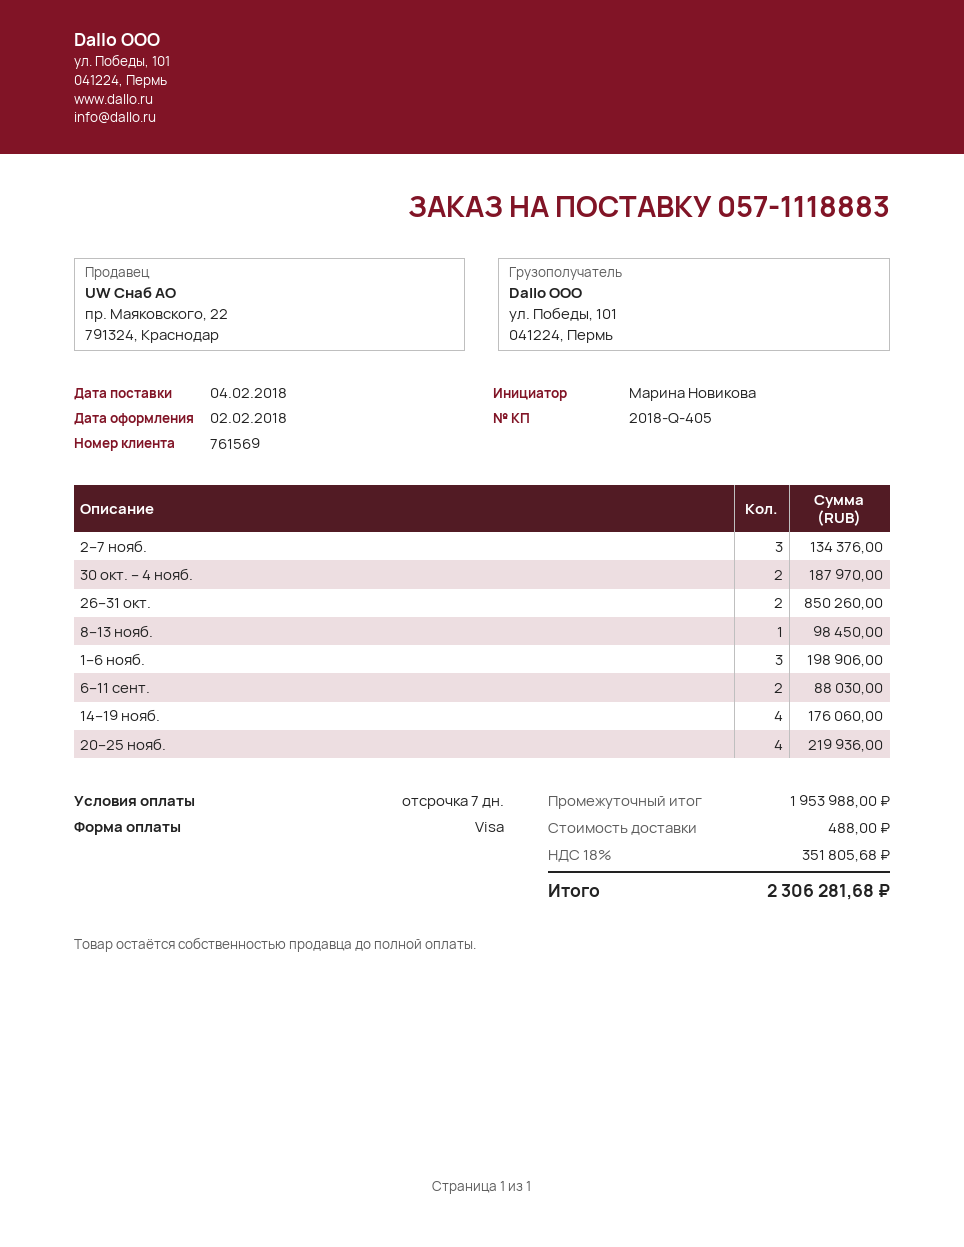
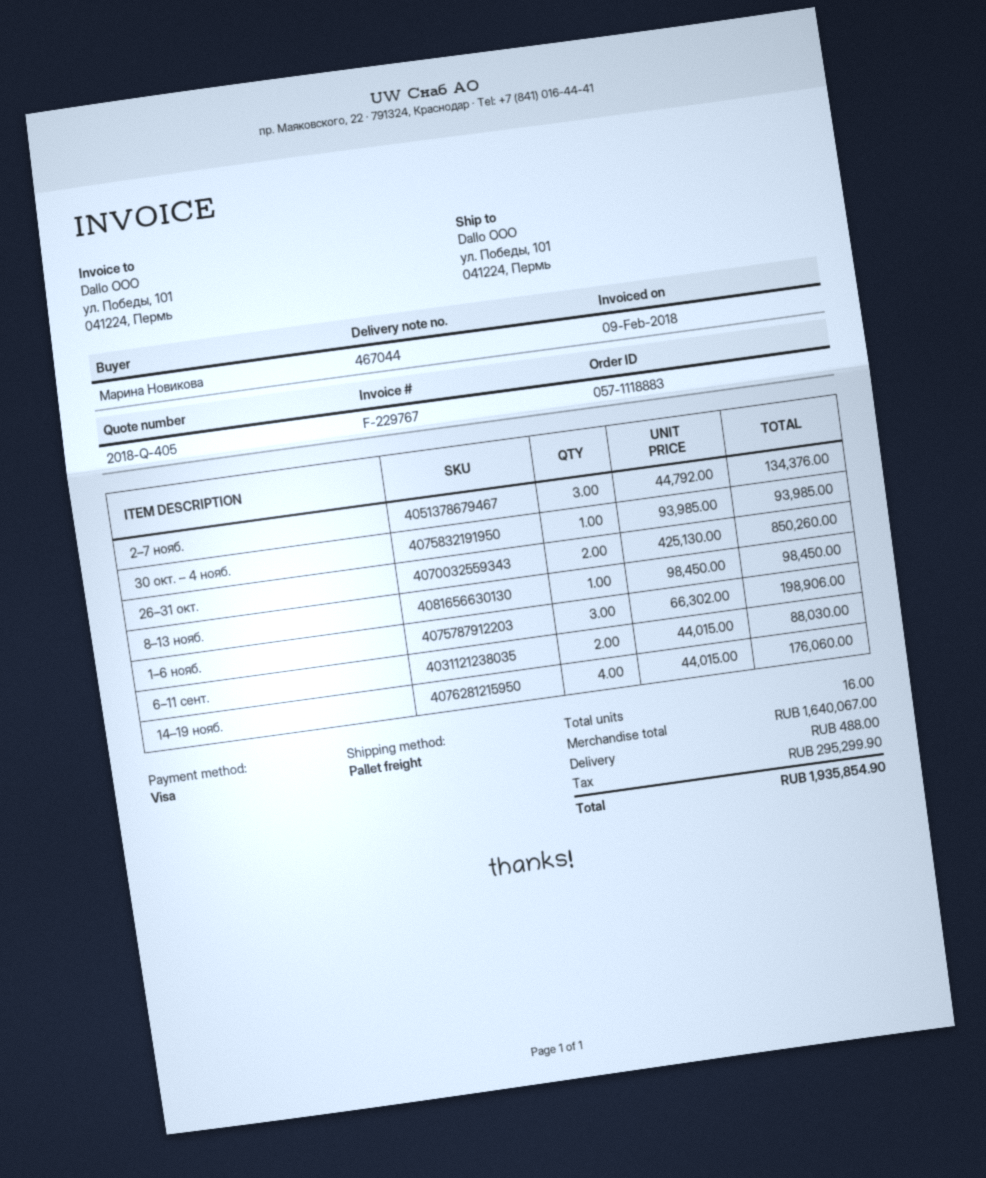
30 окт. – 4 нояб.: 2 for 187970.00 -> 1 for 93985.00
20–25 нояб.: 4 for 219936.00 -> none
subtotal: 1953988.00 -> 1640067.00
tax: 351805.68 -> 295299.90
total: 2306281.68 -> 1935854.90

